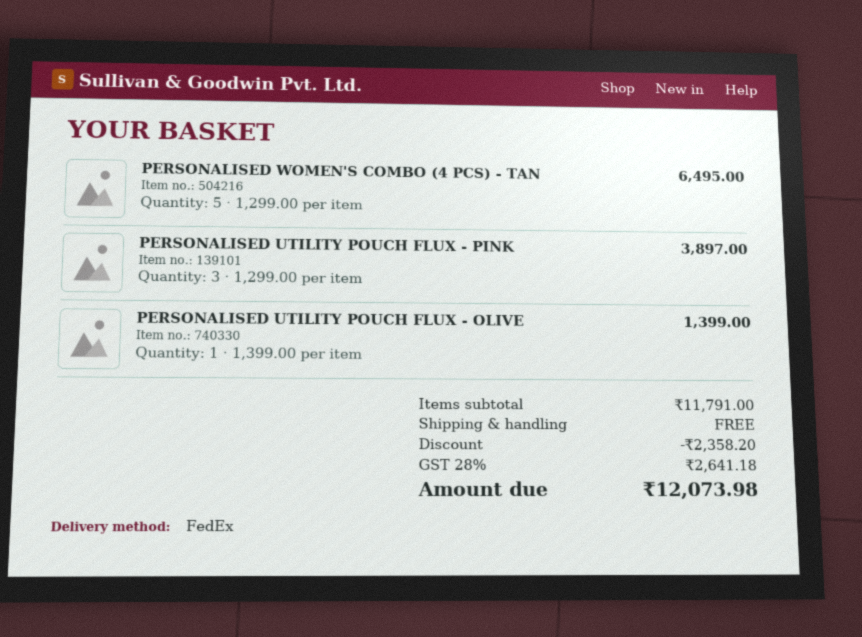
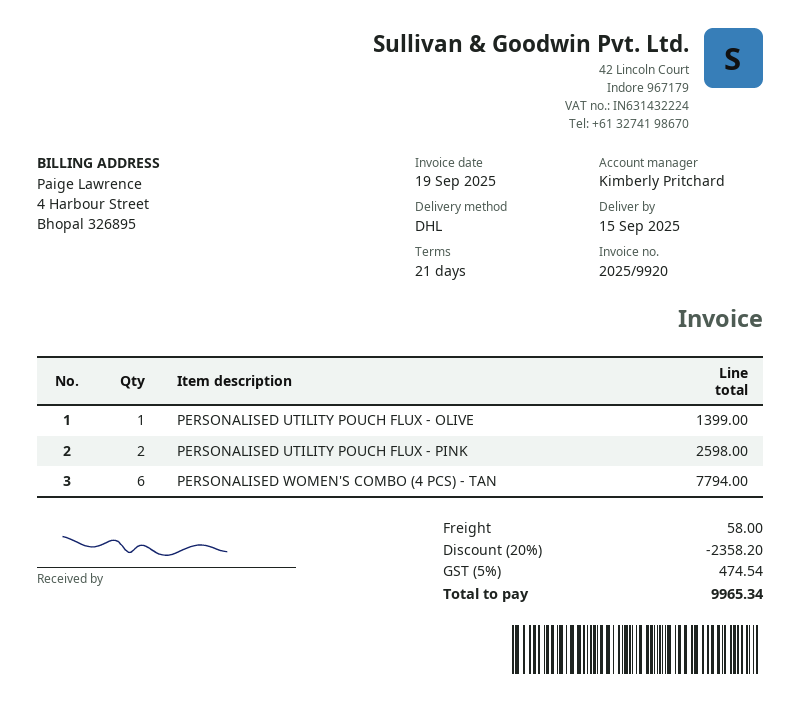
shipping method: FedEx -> DHL
PERSONALISED WOMEN'S COMBO (4 PCS) - TAN: 5 for 6495.00 -> 6 for 7794.00
PERSONALISED UTILITY POUCH FLUX - PINK: 3 for 3897.00 -> 2 for 2598.00
shipping: 0.00 -> 58.00
tax: 28% = 2641.18 -> 5% = 474.54
total: 12073.98 -> 9965.34

